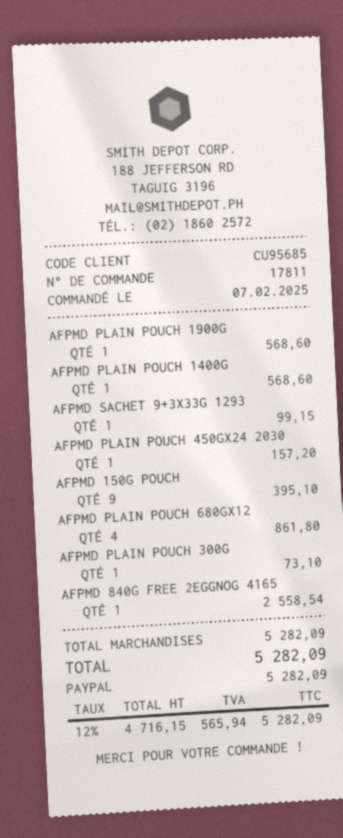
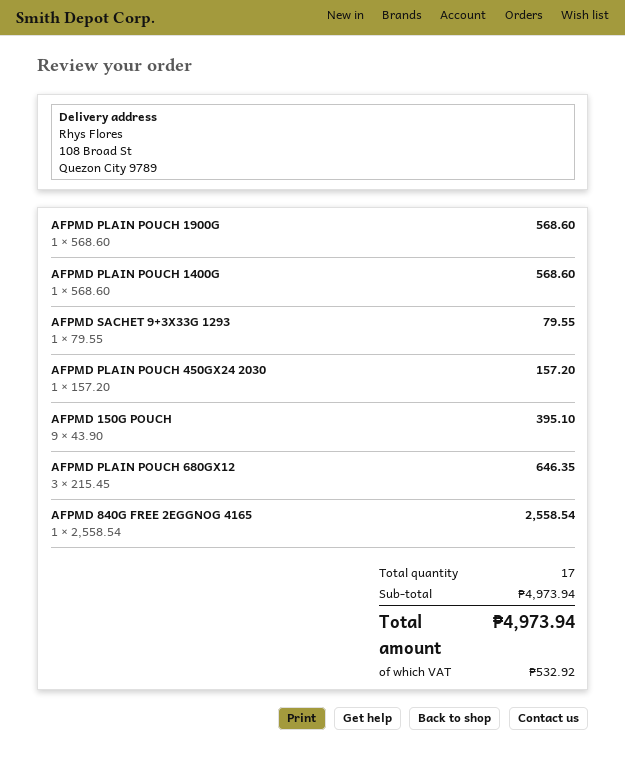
AFPMD SACHET 9+3X33G 1293: 1 for 99.15 -> 1 for 79.55
AFPMD PLAIN POUCH 680GX12: 4 for 861.80 -> 3 for 646.35
AFPMD PLAIN POUCH 300G: 1 for 73.10 -> none
subtotal: 5282.09 -> 4973.94
tax: 565.94 -> 532.92
total: 5282.09 -> 4973.94

